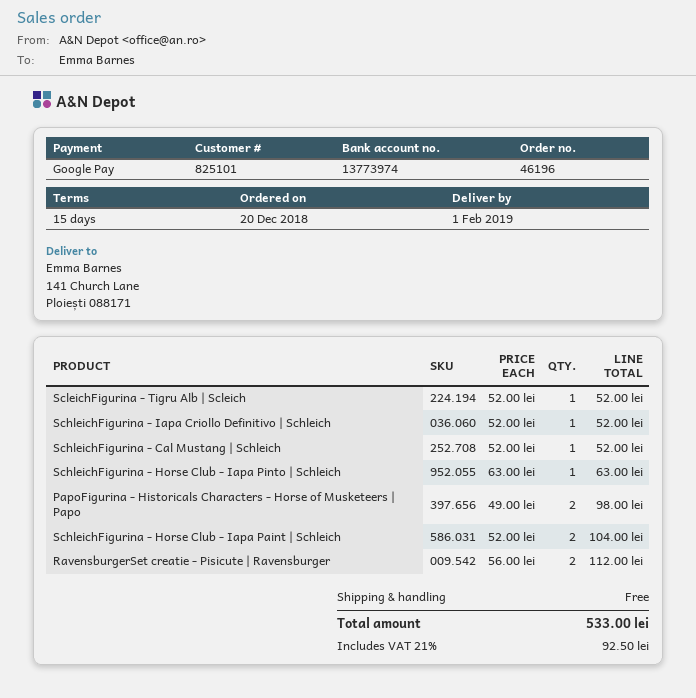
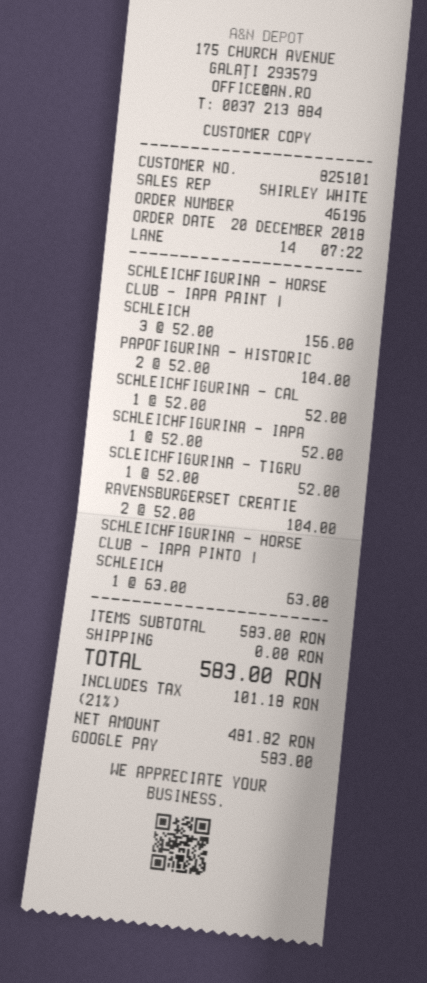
PapoFigurina - Historicals Characters - Horse of Musketeers | Papo: 2 x 49.00 = 98.00 -> 2 x 52.00 = 104.00
SchleichFigurina - Horse Club - Iapa Paint | Schleich: 2 x 52.00 = 104.00 -> 3 x 52.00 = 156.00
RavensburgerSet creatie - Pisicute | Ravensburger: 2 x 56.00 = 112.00 -> 2 x 52.00 = 104.00
tax: 21% = 92.50 -> 21% = 101.18
total: 533.00 -> 583.00

